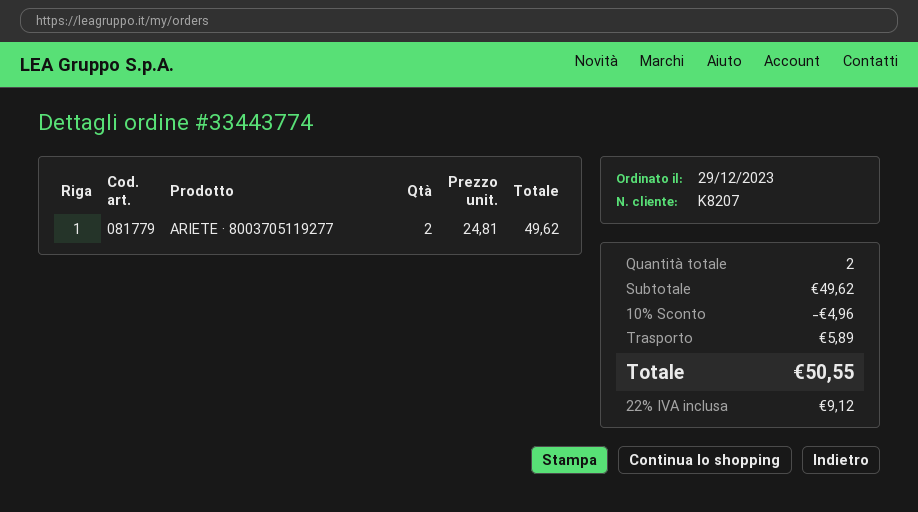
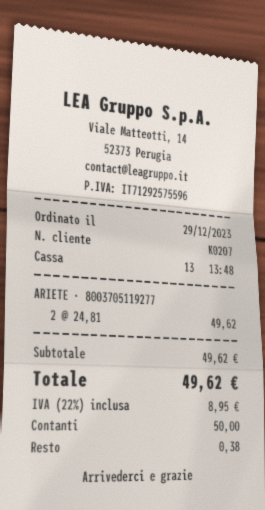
customer number: K8207 -> K0207
discount: 10% = 4.96 -> none
shipping: 5.89 -> none
tax: 22% = 9.12 -> 22% = 8.95
total: 50.55 -> 49.62

